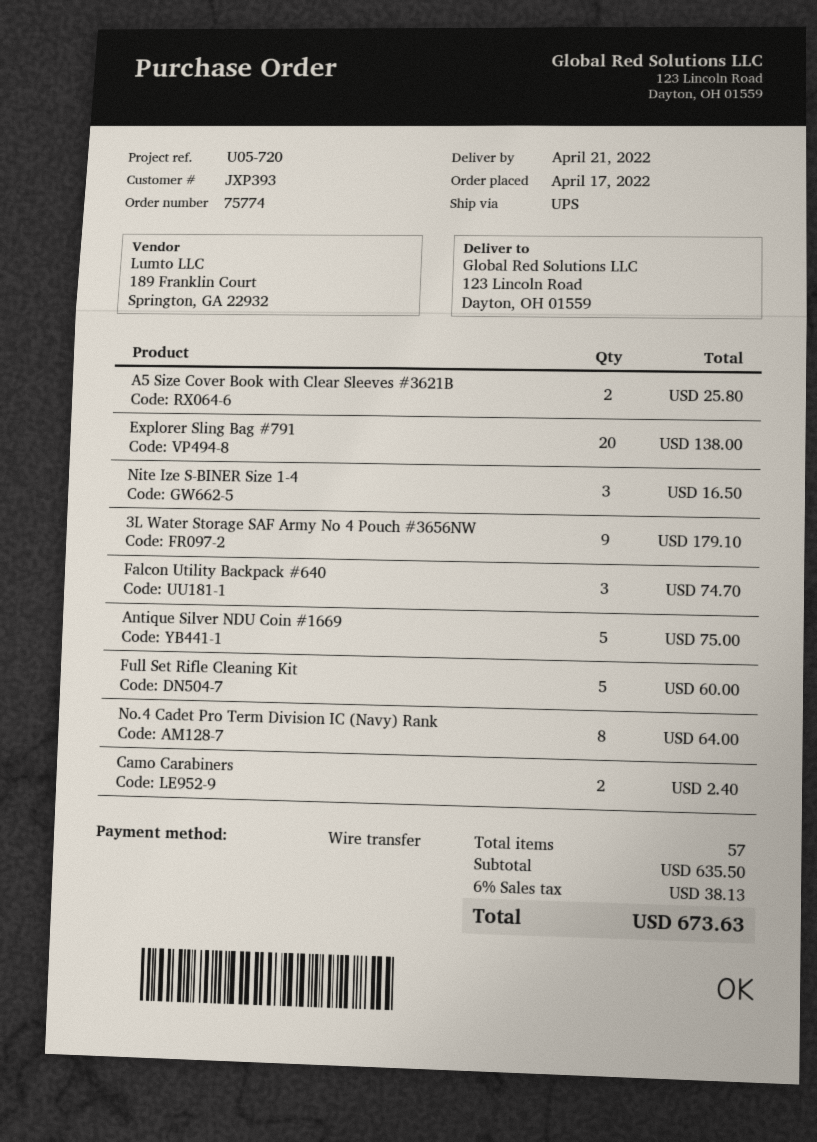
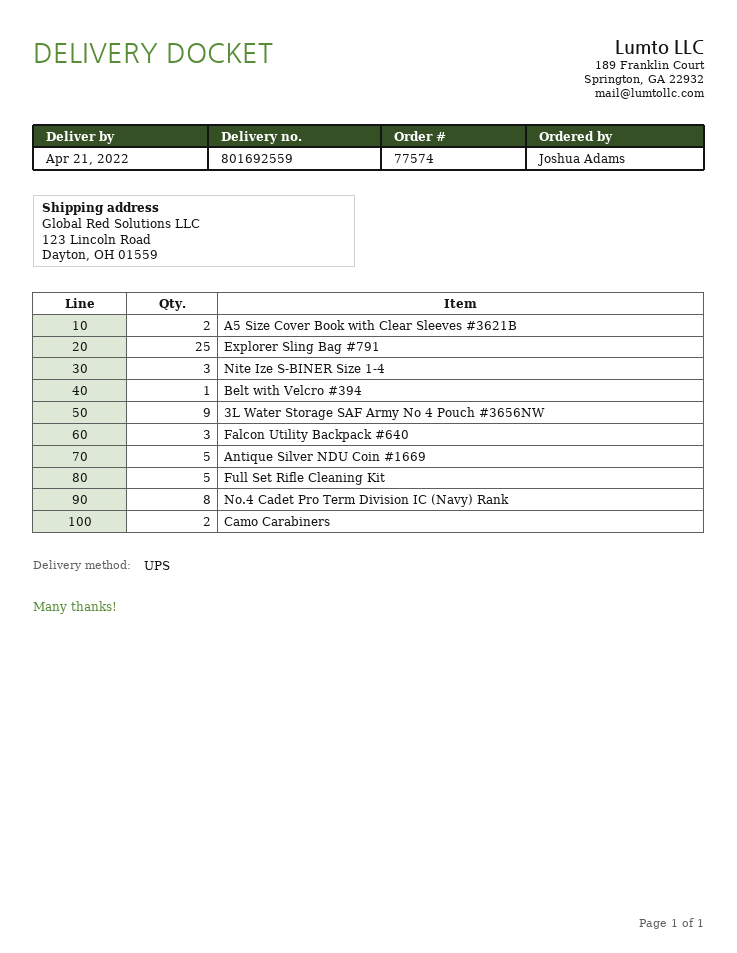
order number: 75774 -> 77574
Explorer Sling Bag #791: 20 -> 25
Belt with Velcro #394: none -> 1

